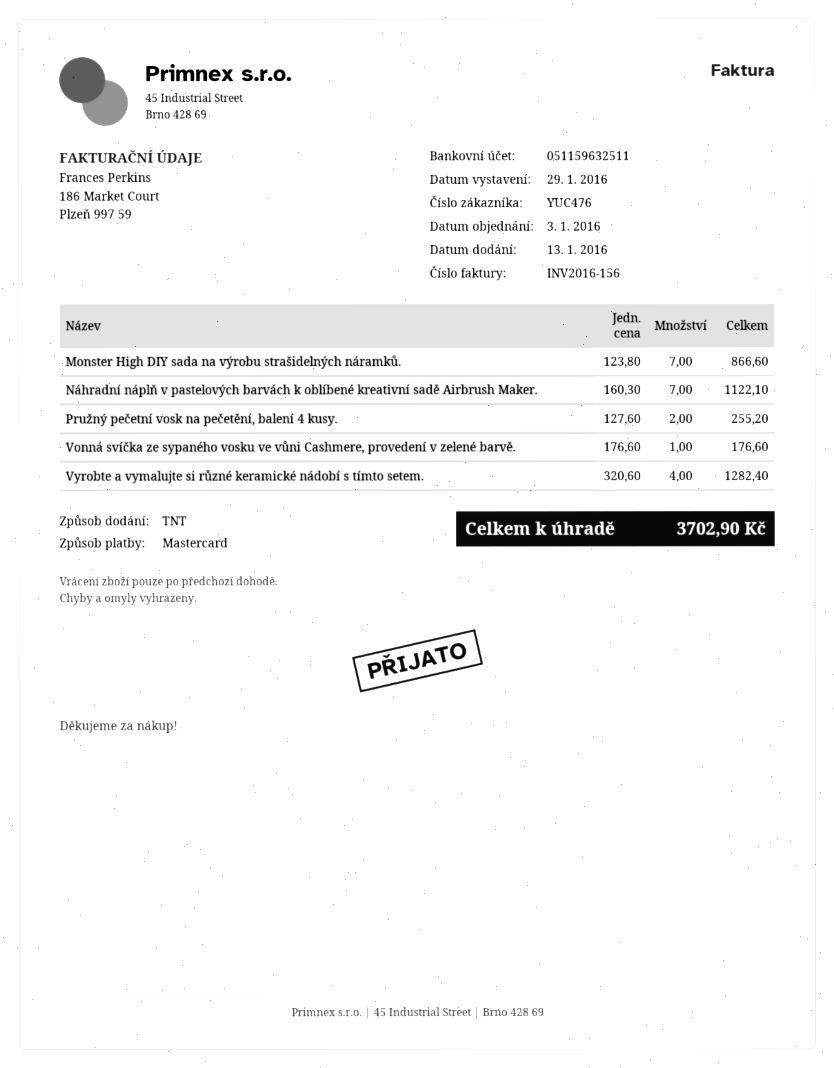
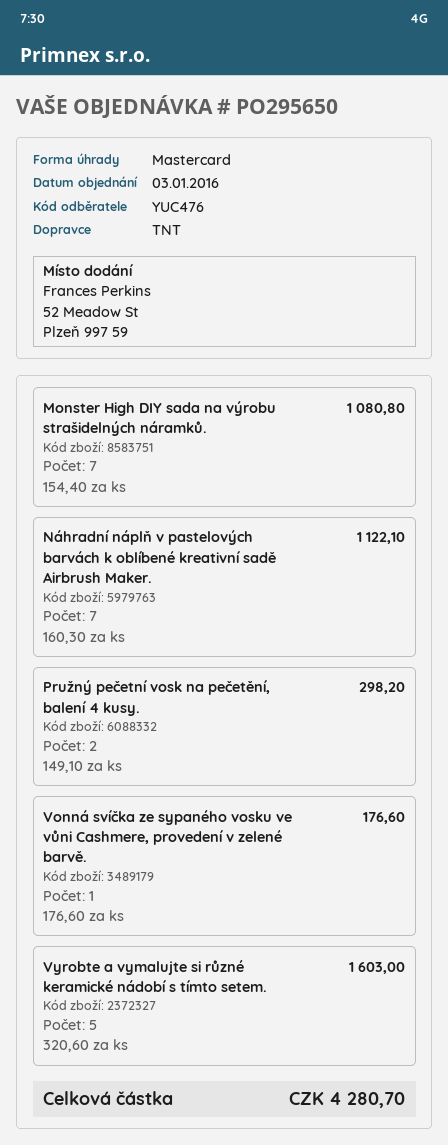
Monster High DIY sada na výrobu strašidelných náramků.: 7 x 123.80 = 866.60 -> 7 x 154.40 = 1080.80
Pružný pečetní vosk na pečetění, balení 4 kusy.: 2 x 127.60 = 255.20 -> 2 x 149.10 = 298.20
Vyrobte a vymalujte si různé keramické nádobí s tímto setem.: 4 x 320.60 = 1282.40 -> 5 x 320.60 = 1603.00
total: 3702.90 -> 4280.70

